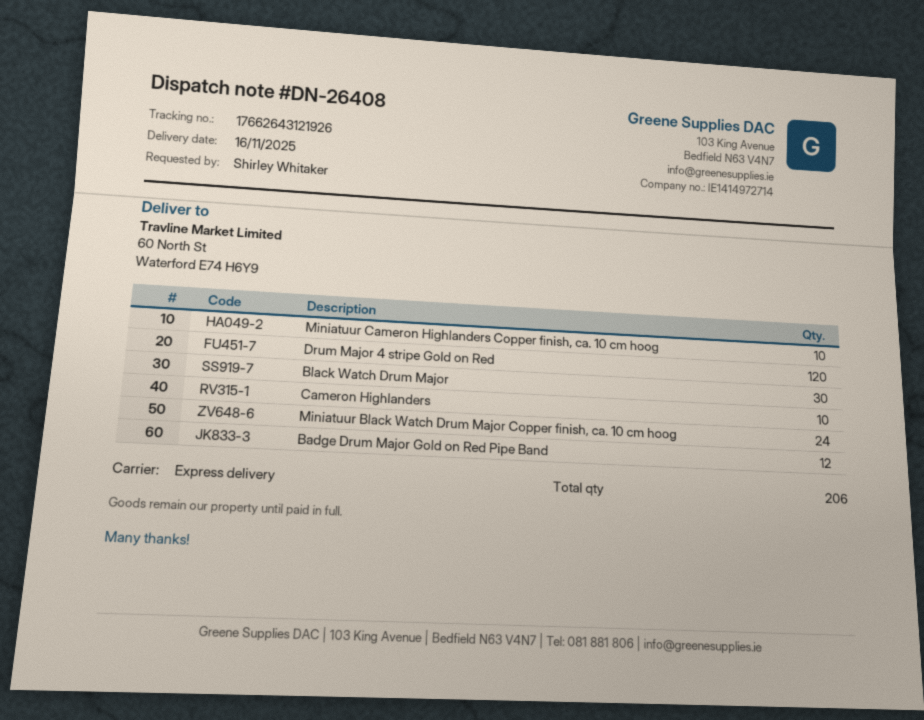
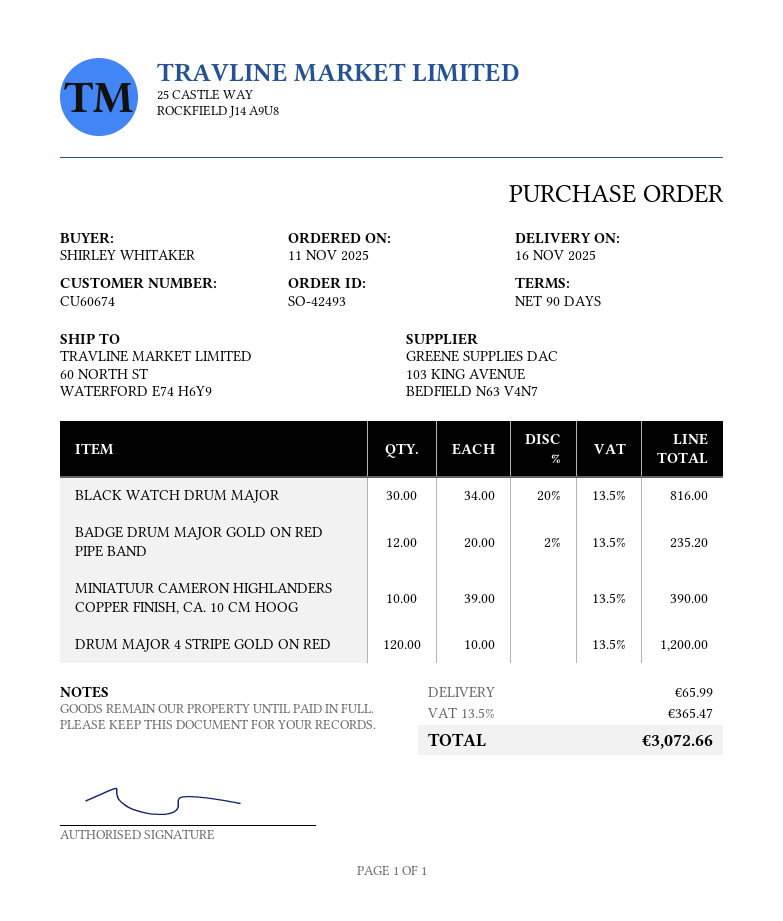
Cameron Highlanders: 10 -> none
Miniatuur Black Watch Drum Major Copper finish, ca. 10 cm hoog: 24 -> none

